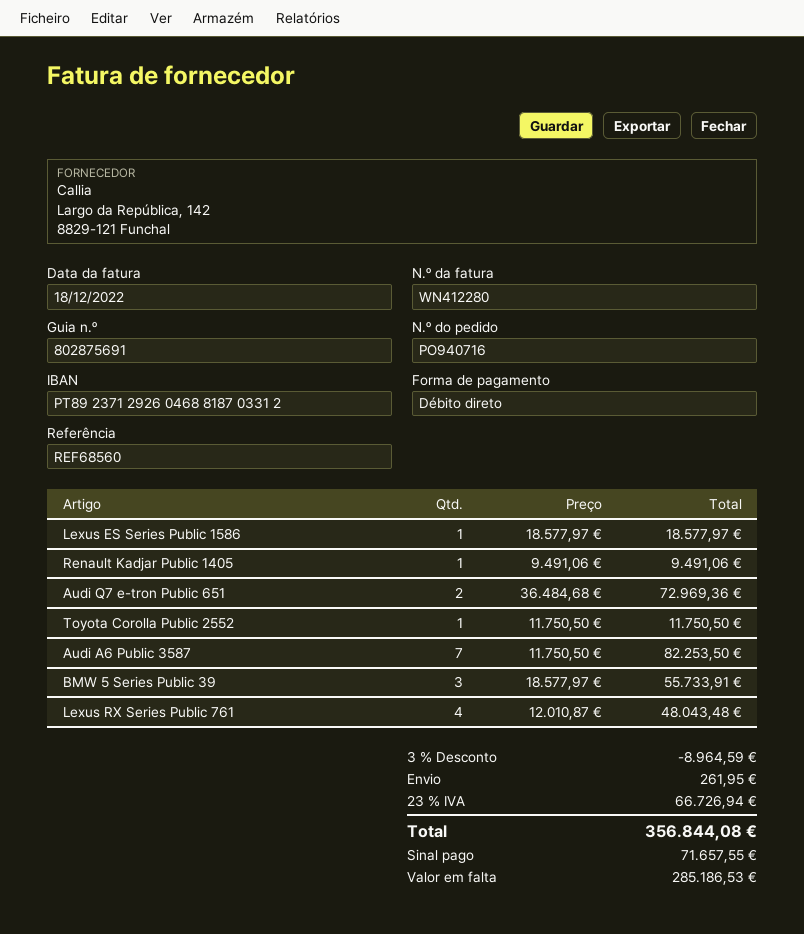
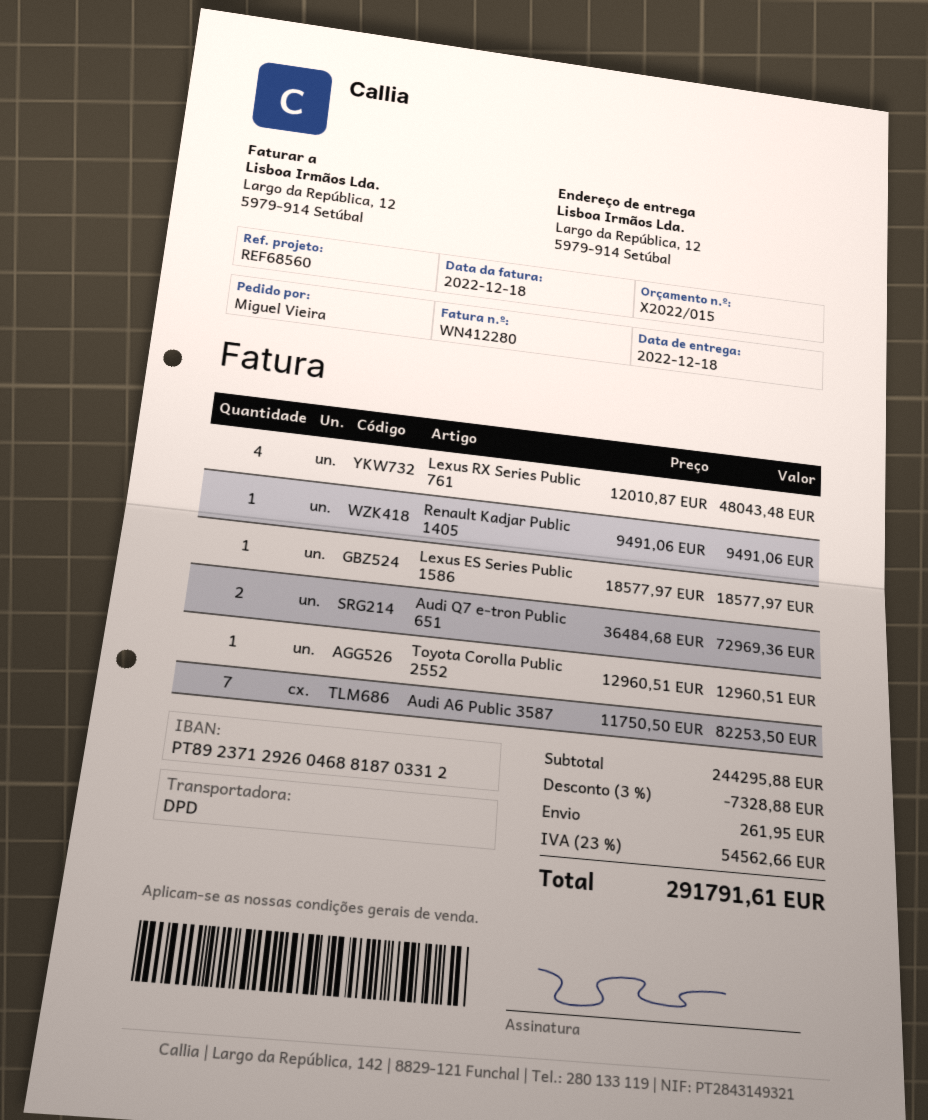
Toyota Corolla Public 2552: 1 x 11750.50 = 11750.50 -> 1 x 12960.51 = 12960.51
BMW 5 Series Public 39: 3 x 18577.97 = 55733.91 -> none
discount: 3% = 8964.59 -> 3% = 7328.88
tax: 23% = 66726.94 -> 23% = 54562.66
total: 356844.08 -> 291791.61

